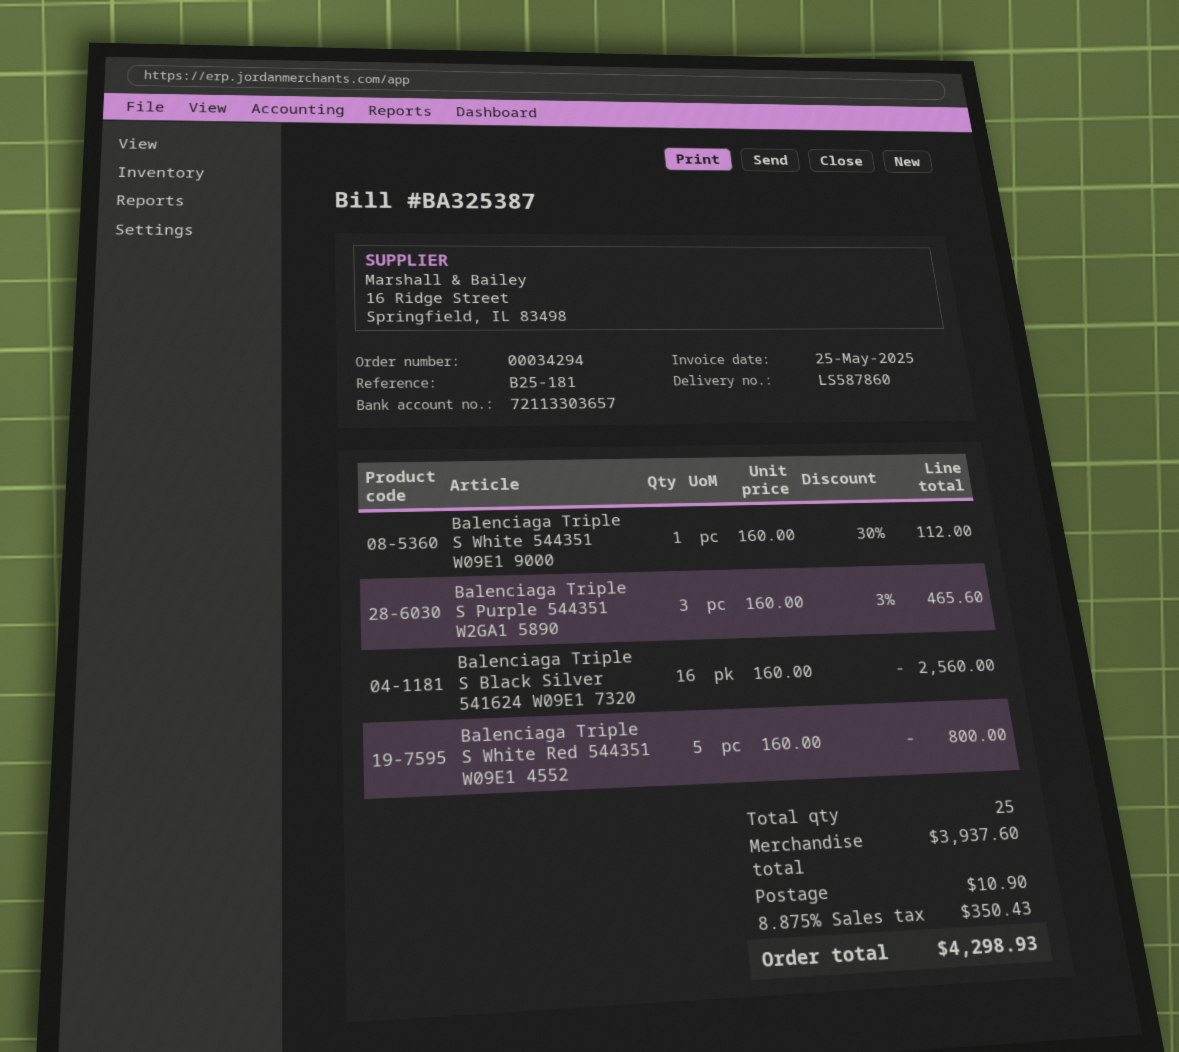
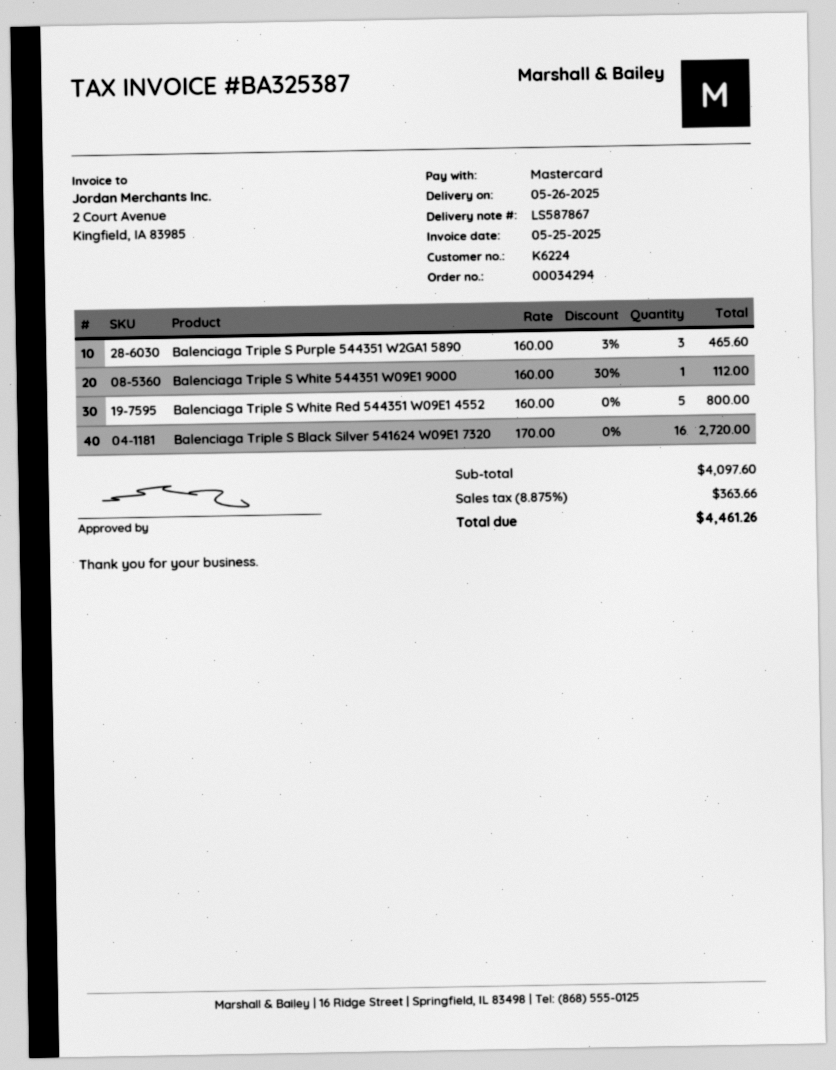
delivery note number: LS587860 -> LS587867
Balenciaga Triple S Black Silver 541624 W09E1 7320: 16 x 160.00 = 2560.00 -> 16 x 170.00 = 2720.00
subtotal: 3937.60 -> 4097.60
shipping: 10.90 -> none
tax: 8.875% = 350.43 -> 8.875% = 363.66
total: 4298.93 -> 4461.26

